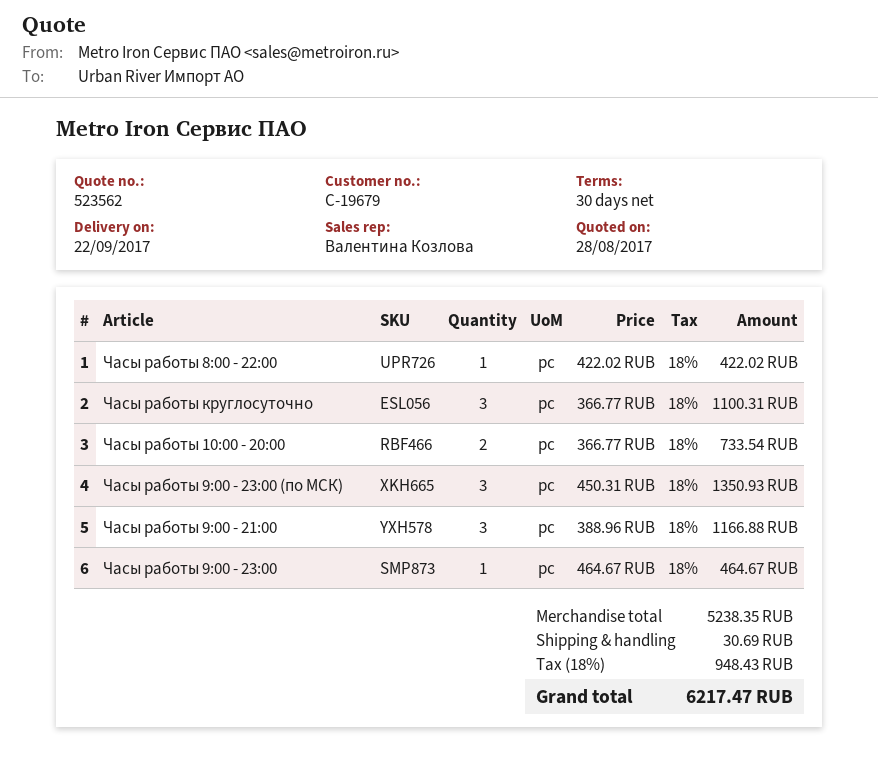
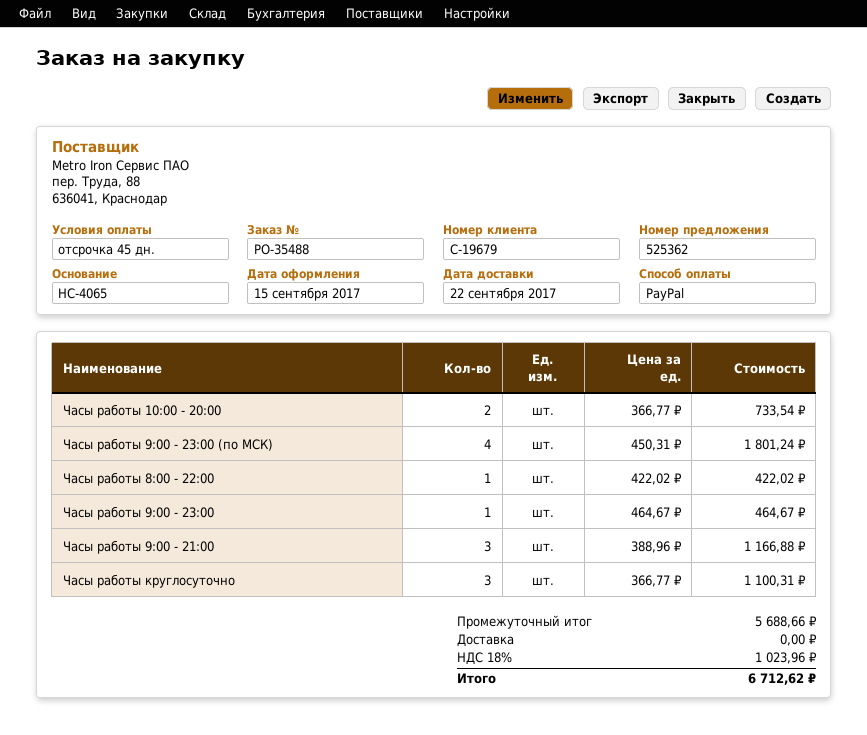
quote number: 523562 -> 525362
payment terms: 30 days -> 45 days
Часы работы 9:00 - 23:00 (по МСК): 3 x 450.31 = 1350.93 -> 4 x 450.31 = 1801.24
subtotal: 5238.35 -> 5688.66
shipping: 30.69 -> 0.00
tax: 18% = 948.43 -> 18% = 1023.96
total: 6217.47 -> 6712.62

